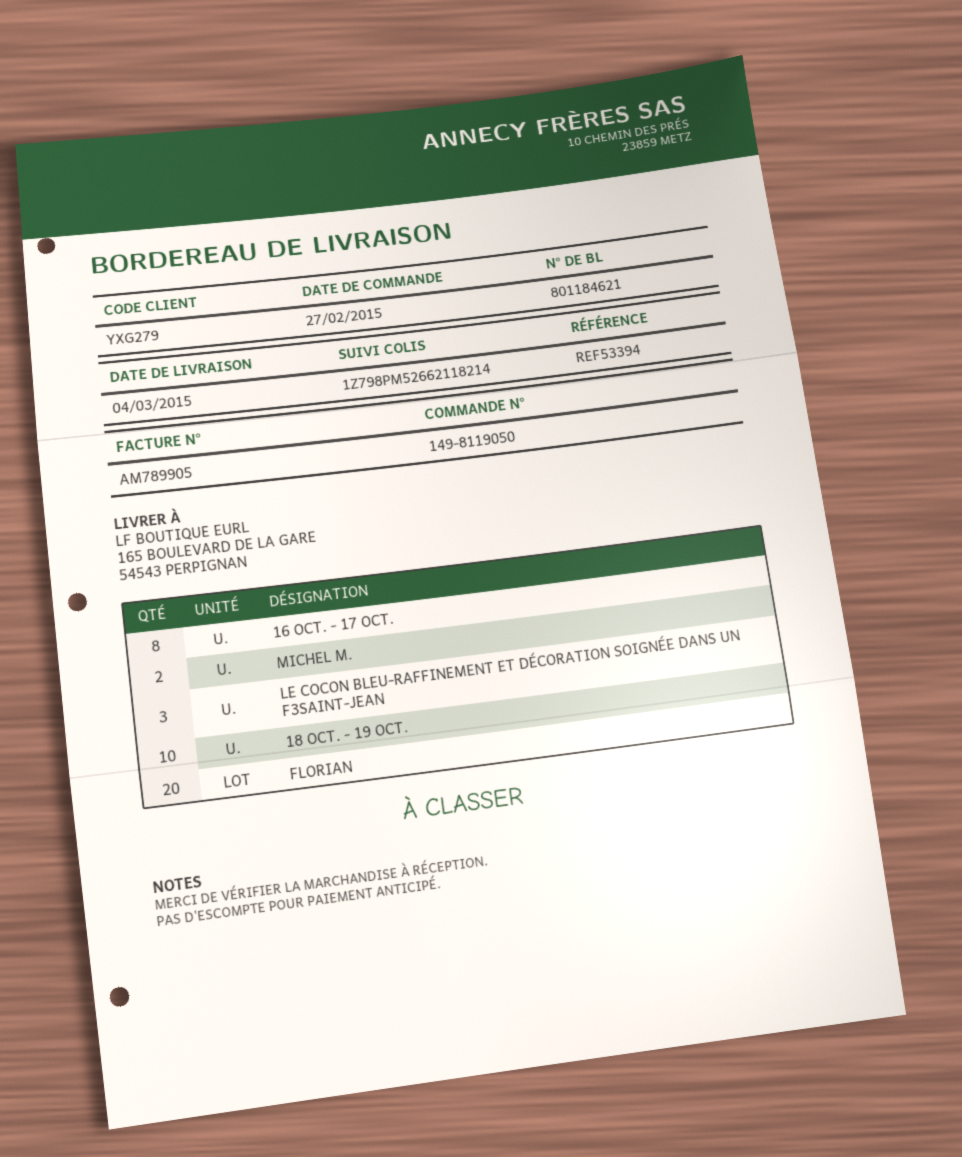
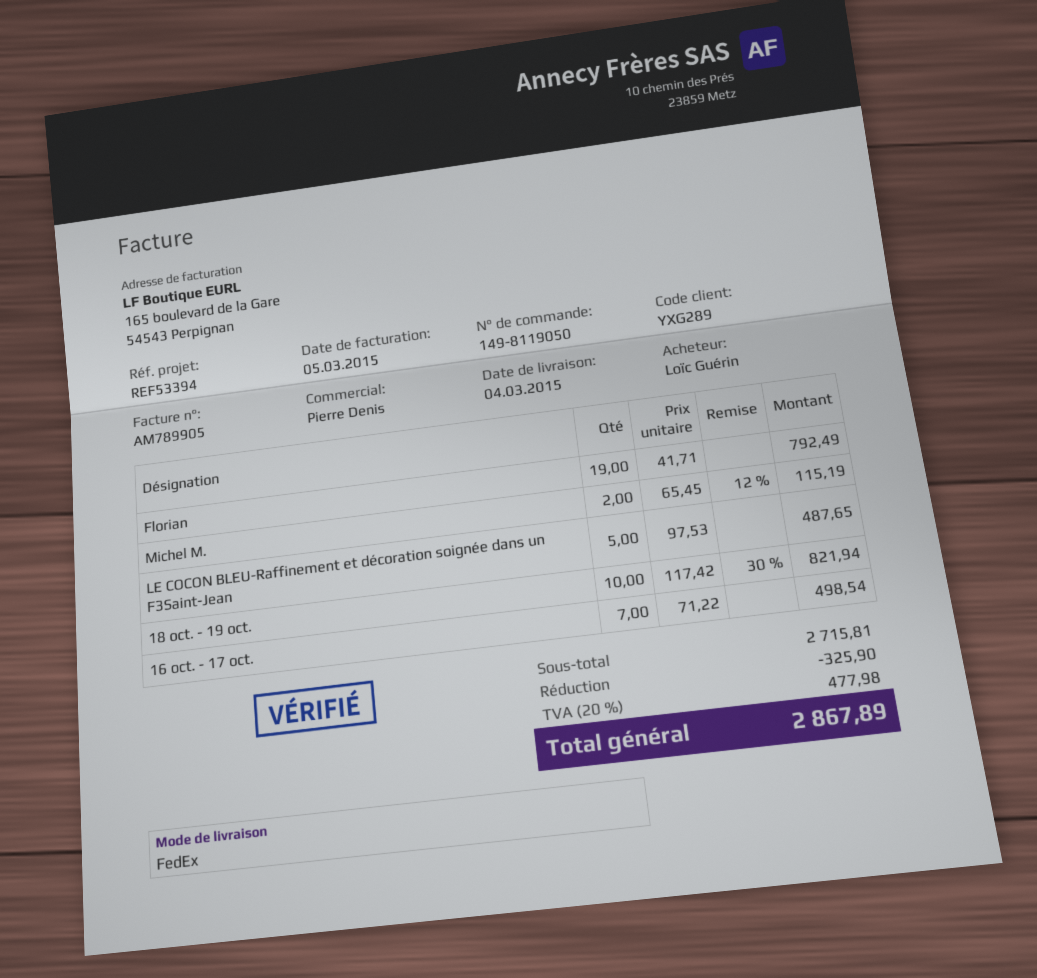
customer number: YXG279 -> YXG289
16 OCT. - 17 OCT.: 8 -> 7
LE COCON BLEU-RAFFINEMENT ET DÉCORATION SOIGNÉE DANS UN F3SAINT-JEAN: 3 -> 5
FLORIAN: 20 -> 19

